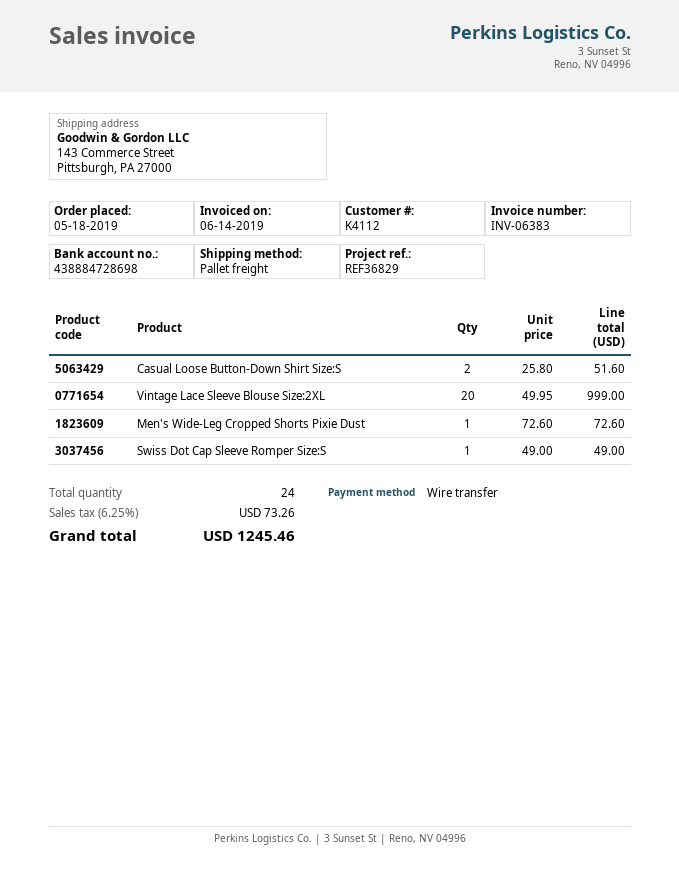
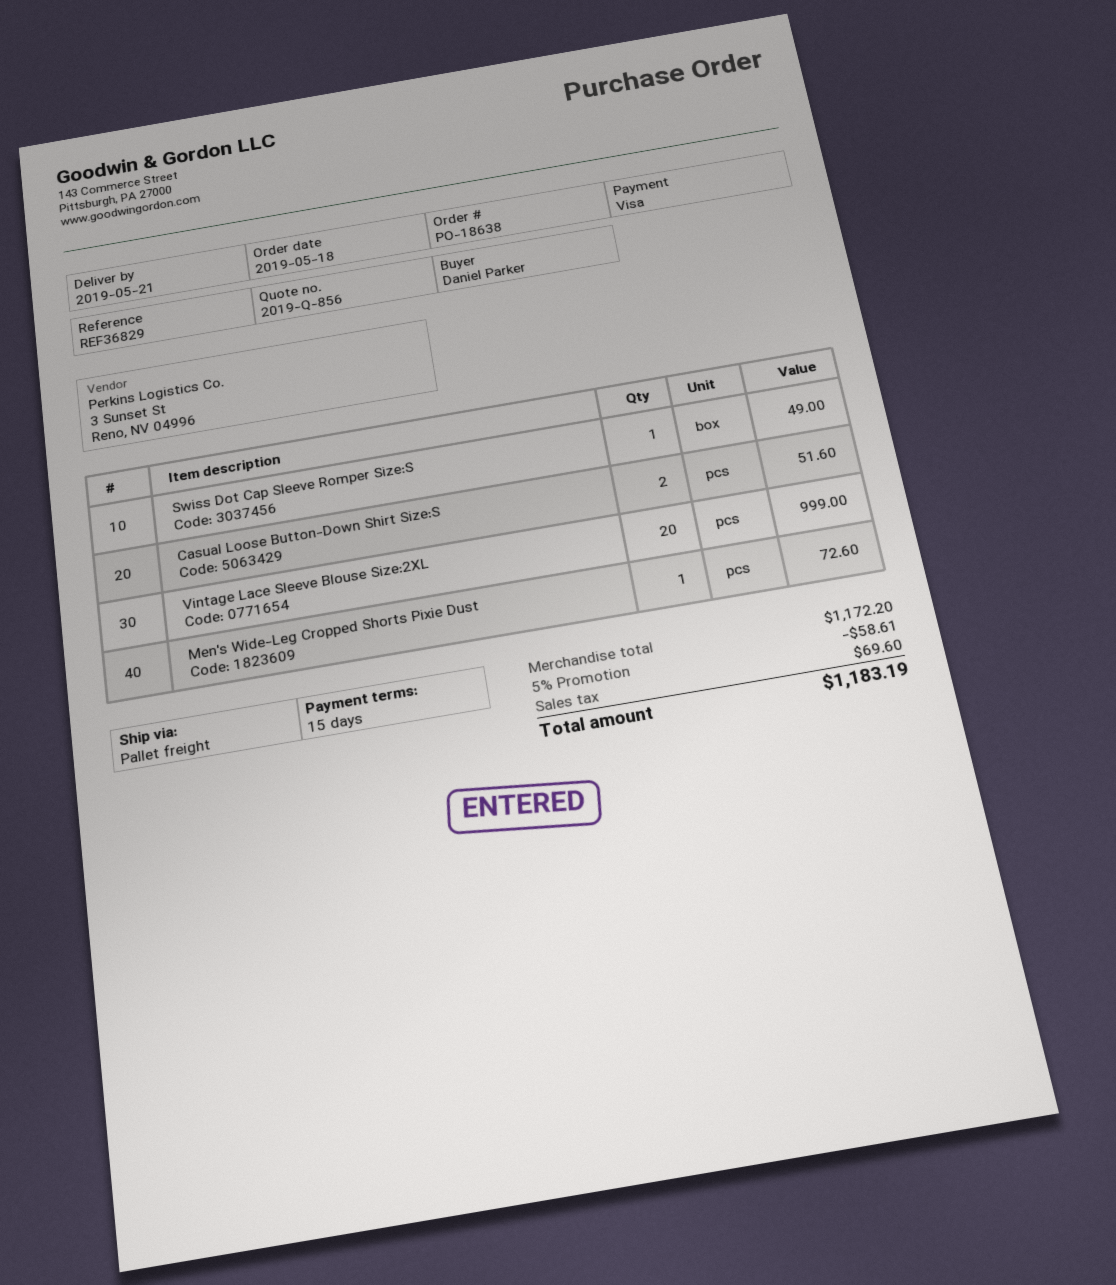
payment method: bank transfer -> Visa
discount: none -> 5% = 58.61
tax: 73.26 -> 69.60
total: 1245.46 -> 1183.19

